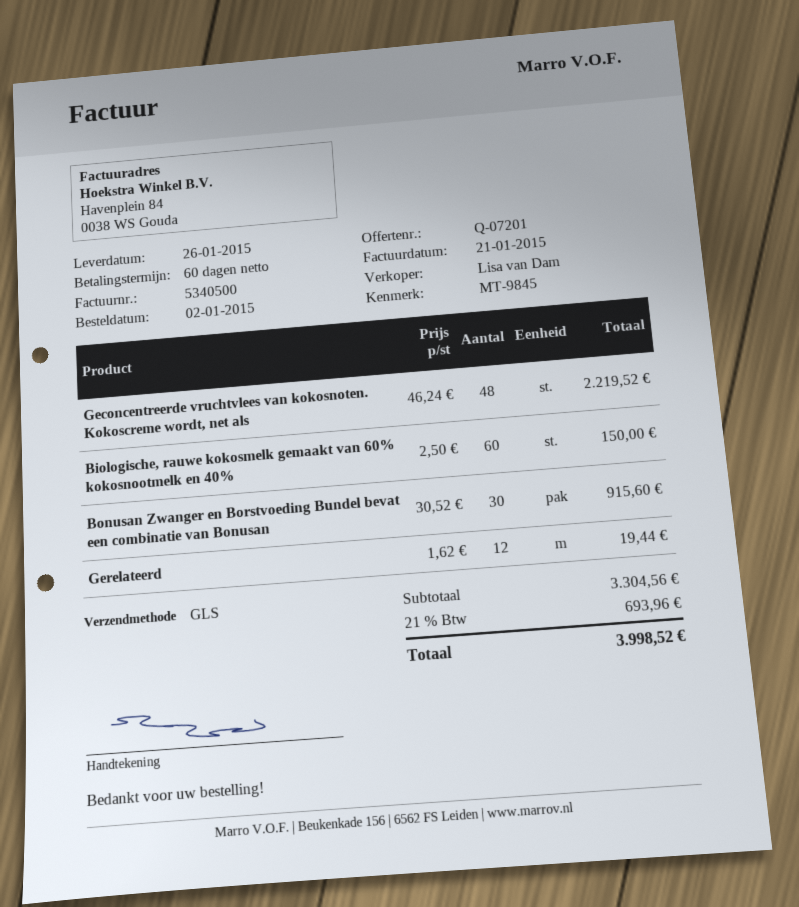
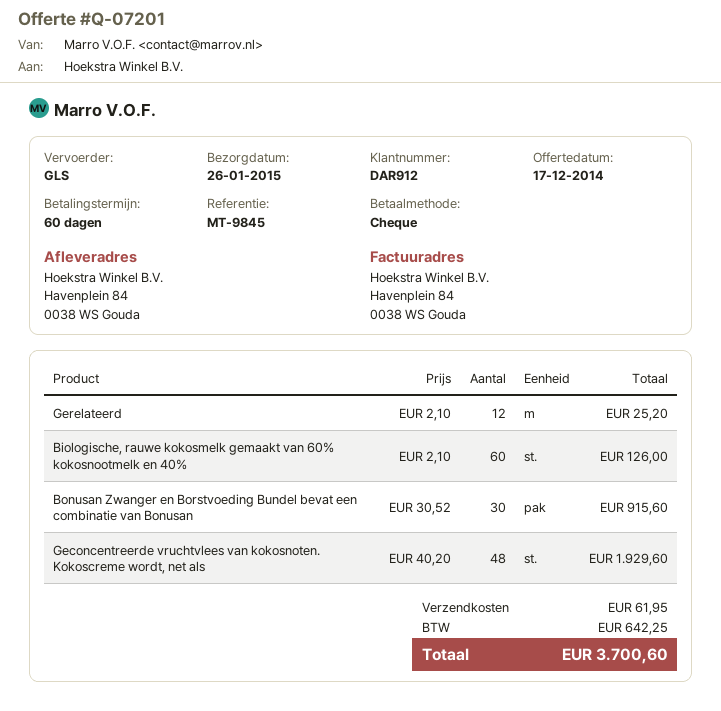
Geconcentreerde vruchtvlees van kokosnoten. Kokoscreme wordt, net als: 48 x 46.24 = 2219.52 -> 48 x 40.20 = 1929.60
Biologische, rauwe kokosmelk gemaakt van 60% kokosnootmelk en 40%: 60 x 2.50 = 150.00 -> 60 x 2.10 = 126.00
Gerelateerd: 12 x 1.62 = 19.44 -> 12 x 2.10 = 25.20
shipping: none -> 61.95
tax: 693.96 -> 642.25
total: 3998.52 -> 3700.60

